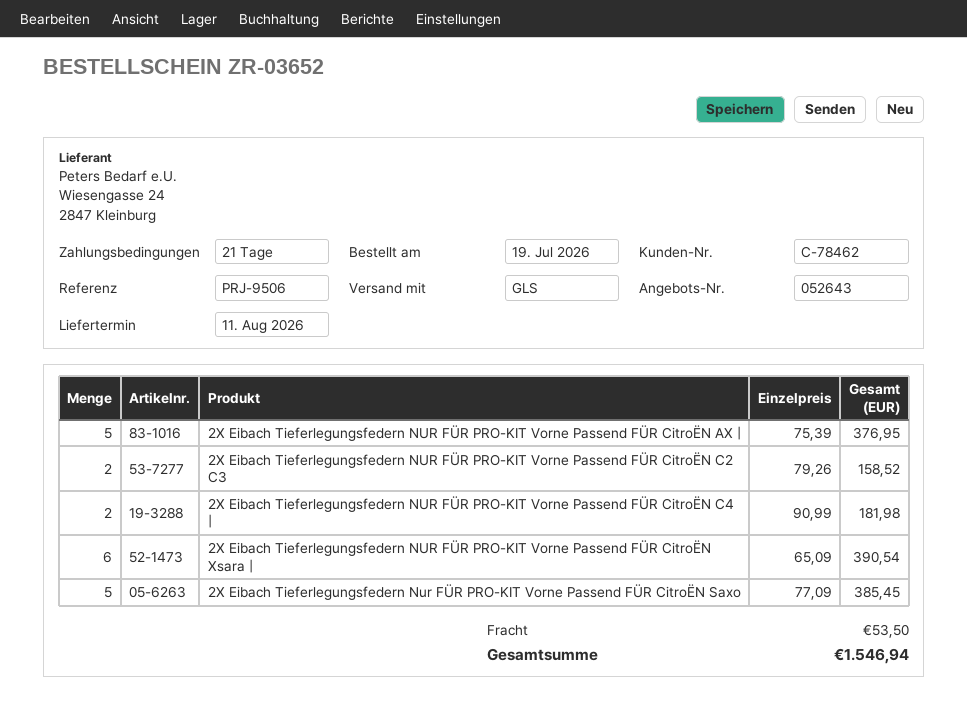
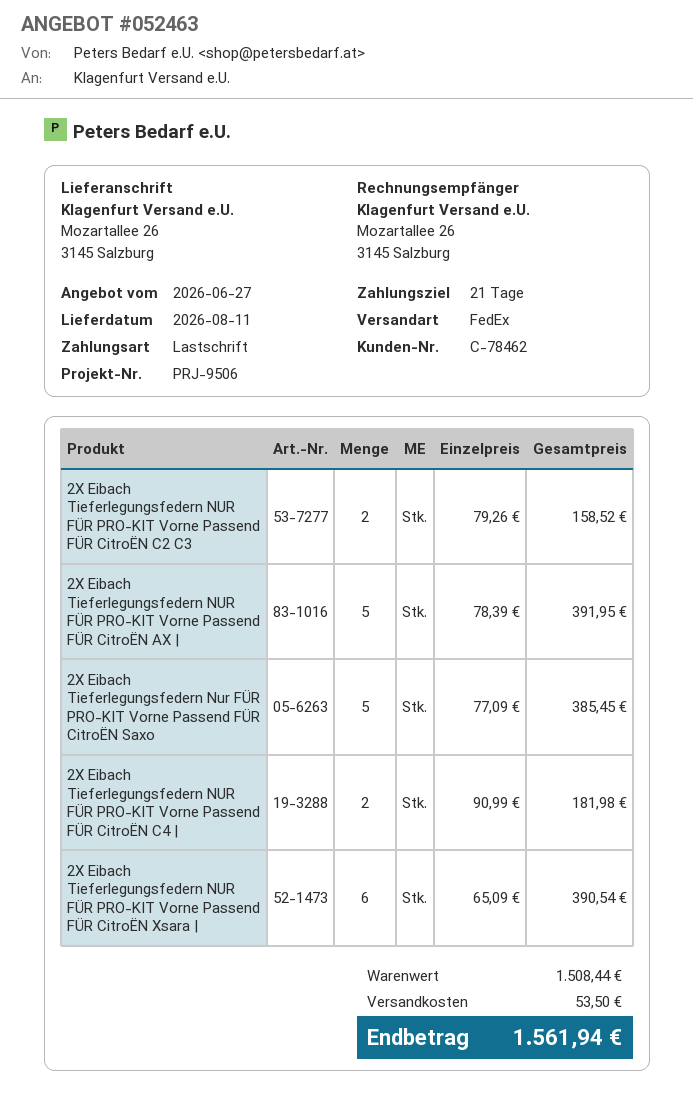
quote number: 052643 -> 052463
shipping method: GLS -> FedEx
2X Eibach Tieferlegungsfedern NUR FÜR PRO-KIT Vorne Passend FÜR CitroËN AX |: 5 x 75.39 = 376.95 -> 5 x 78.39 = 391.95
total: 1546.94 -> 1561.94

